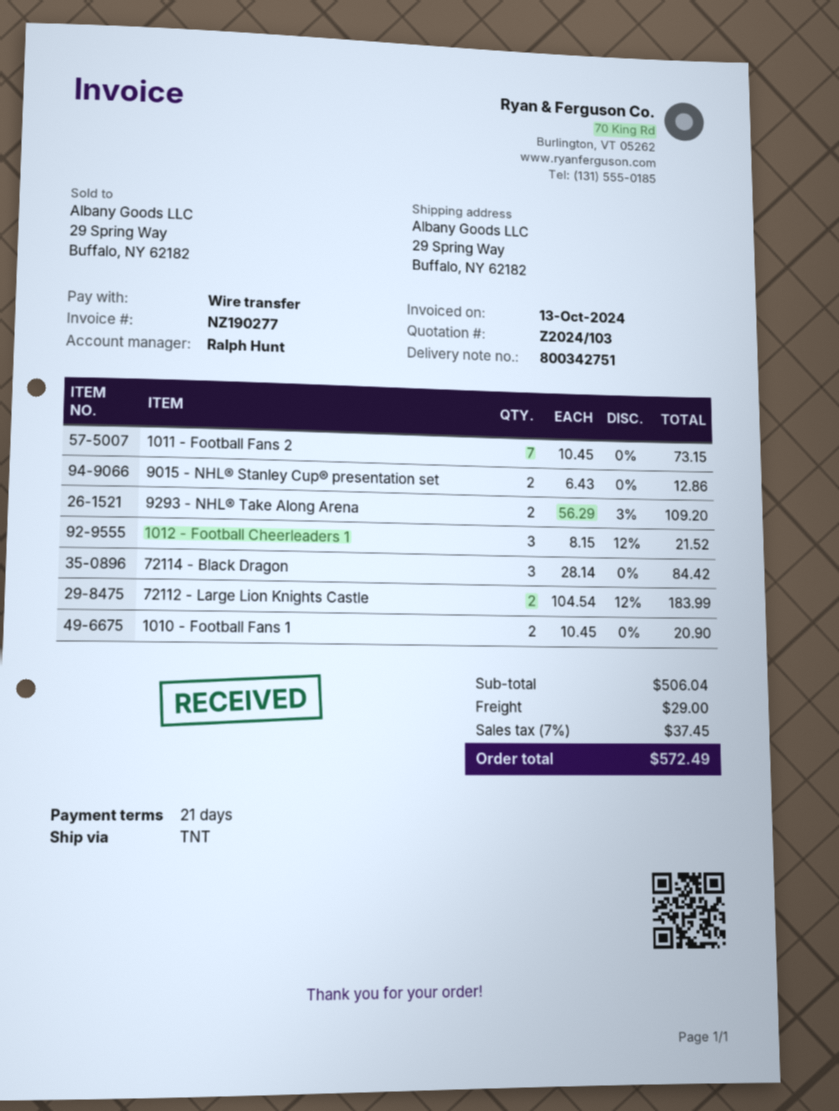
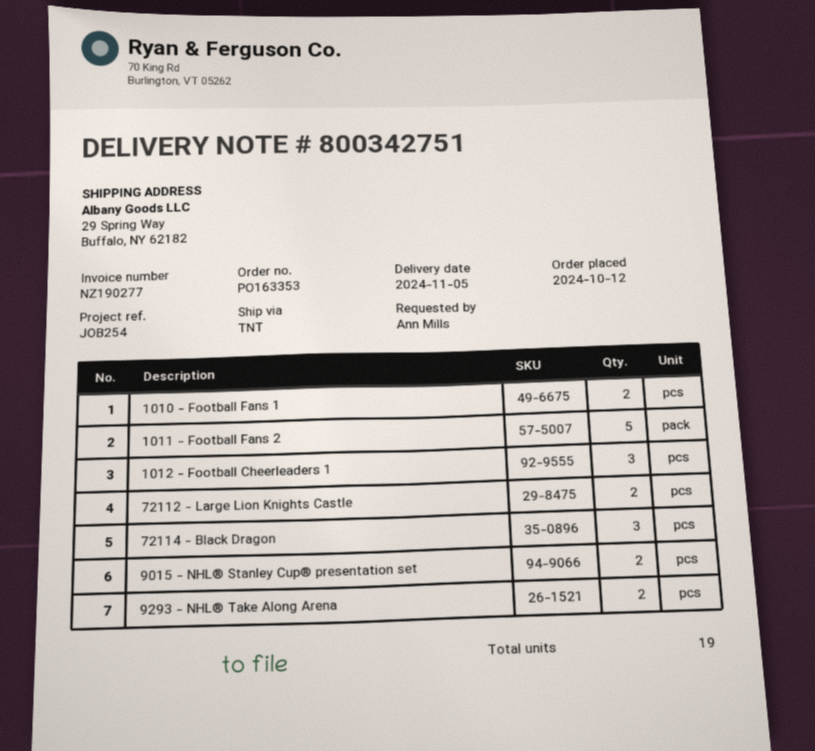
1011 - Football Fans 2: 7 -> 5

